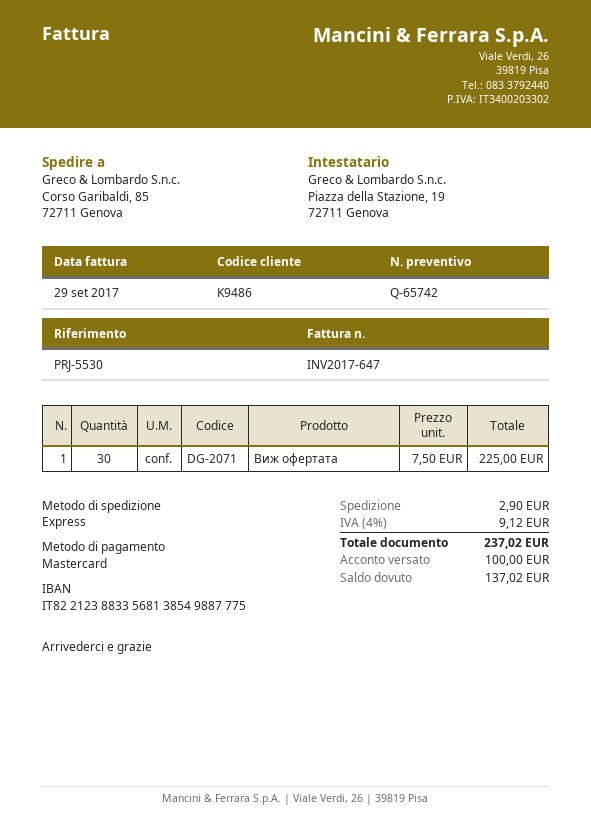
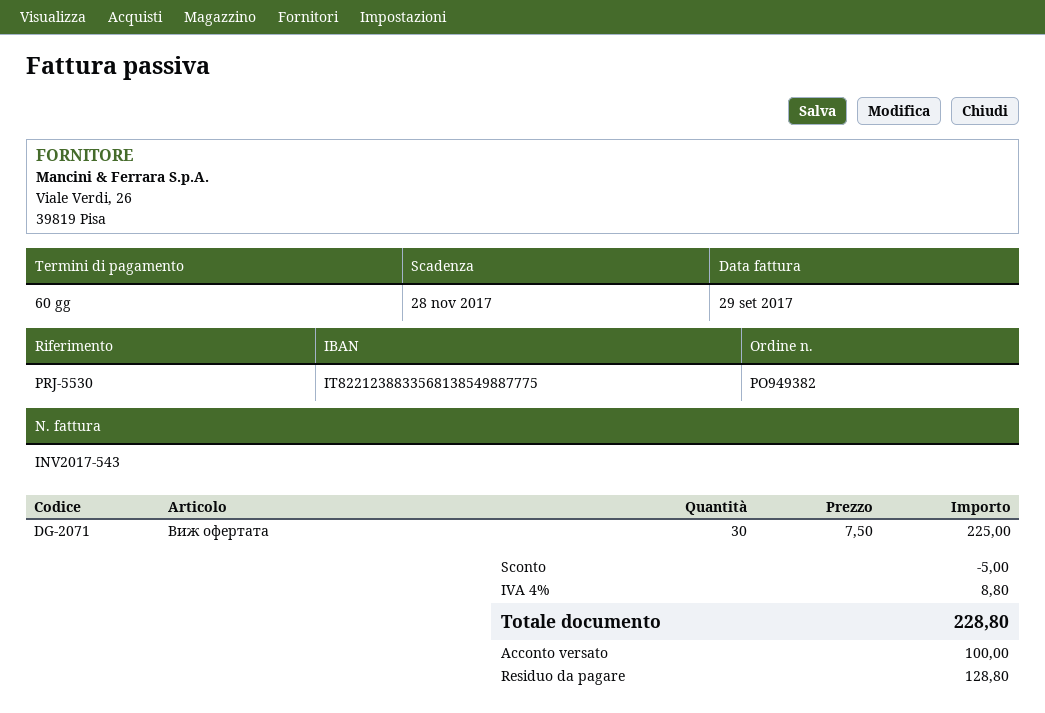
invoice number: INV2017-647 -> INV2017-543
discount: none -> 5.00
shipping: 2.90 -> none
tax: 4% = 9.12 -> 4% = 8.80
total: 237.02 -> 228.80
balance: 137.02 -> 128.80

